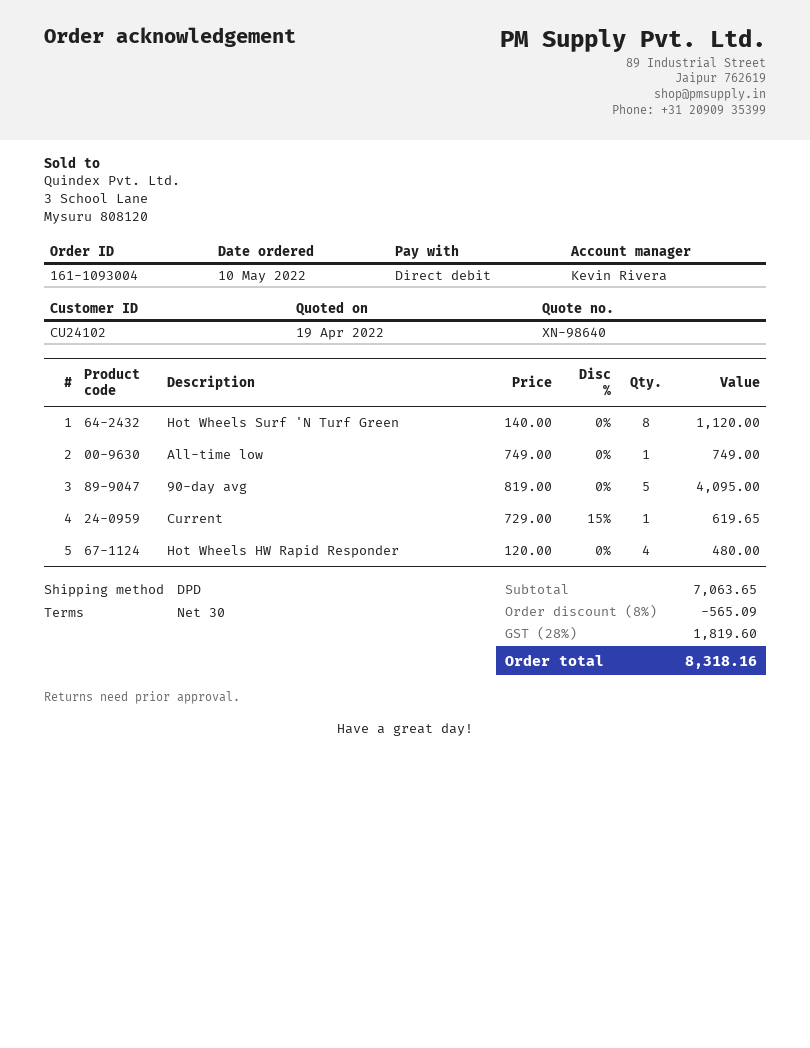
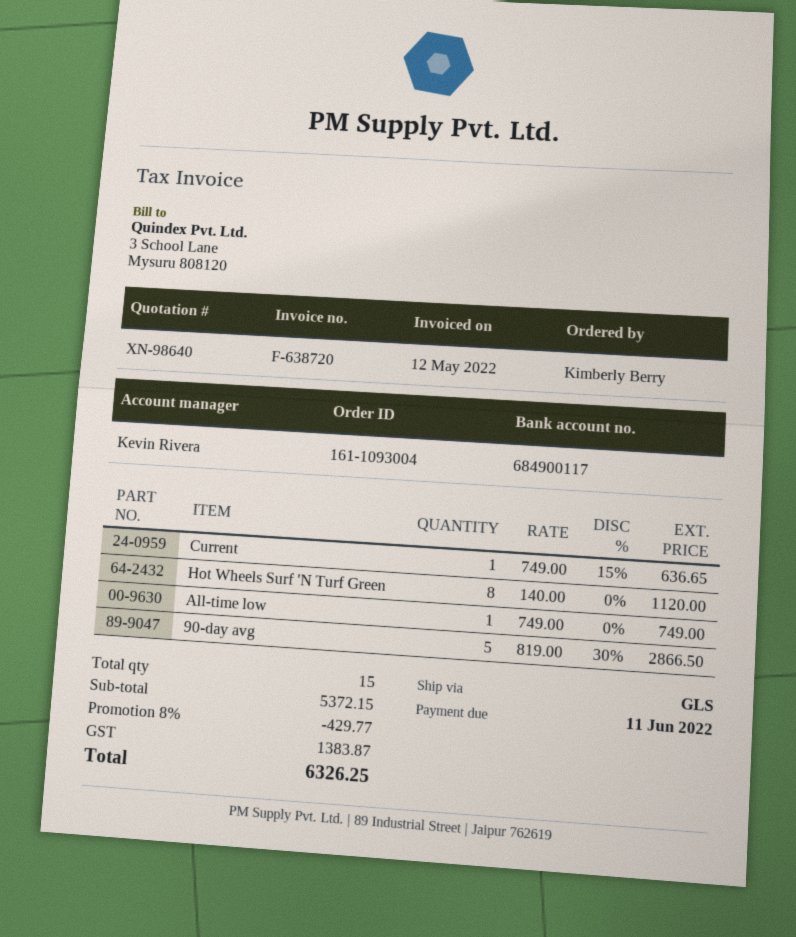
shipping method: DPD -> GLS
90-day avg: 5 x 819.00 = 4095.00 -> 5 x 819.00 - 30% = 2866.50
Current: 1 x 729.00 - 15% = 619.65 -> 1 x 749.00 - 15% = 636.65
Hot Wheels HW Rapid Responder: 4 x 120.00 = 480.00 -> none
subtotal: 7063.65 -> 5372.15
discount: 8% = 565.09 -> 8% = 429.77
tax: 1819.60 -> 1383.87
total: 8318.16 -> 6326.25

